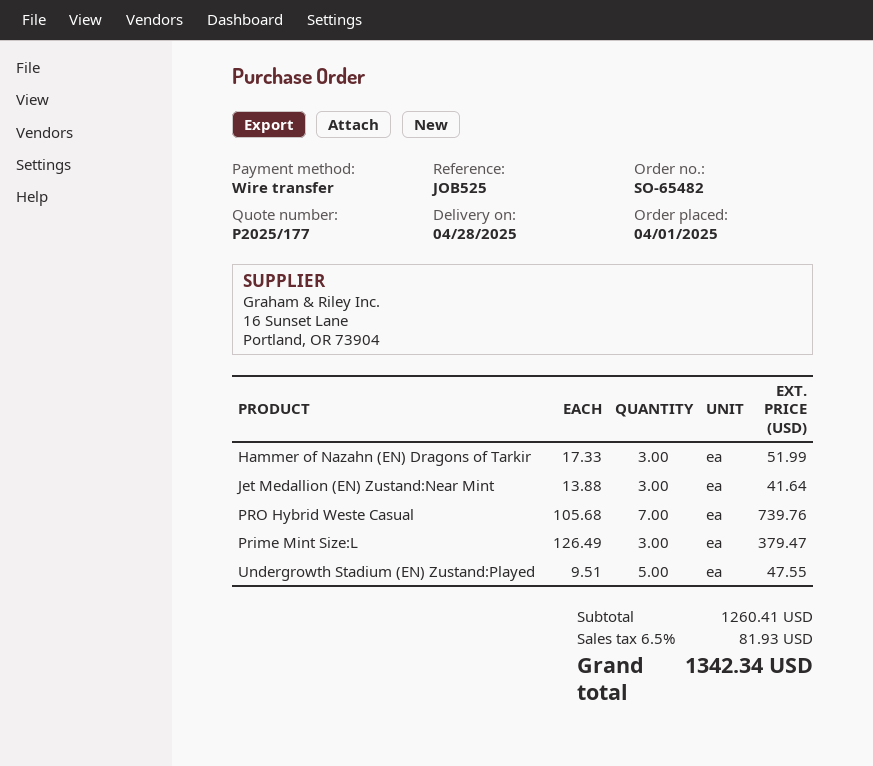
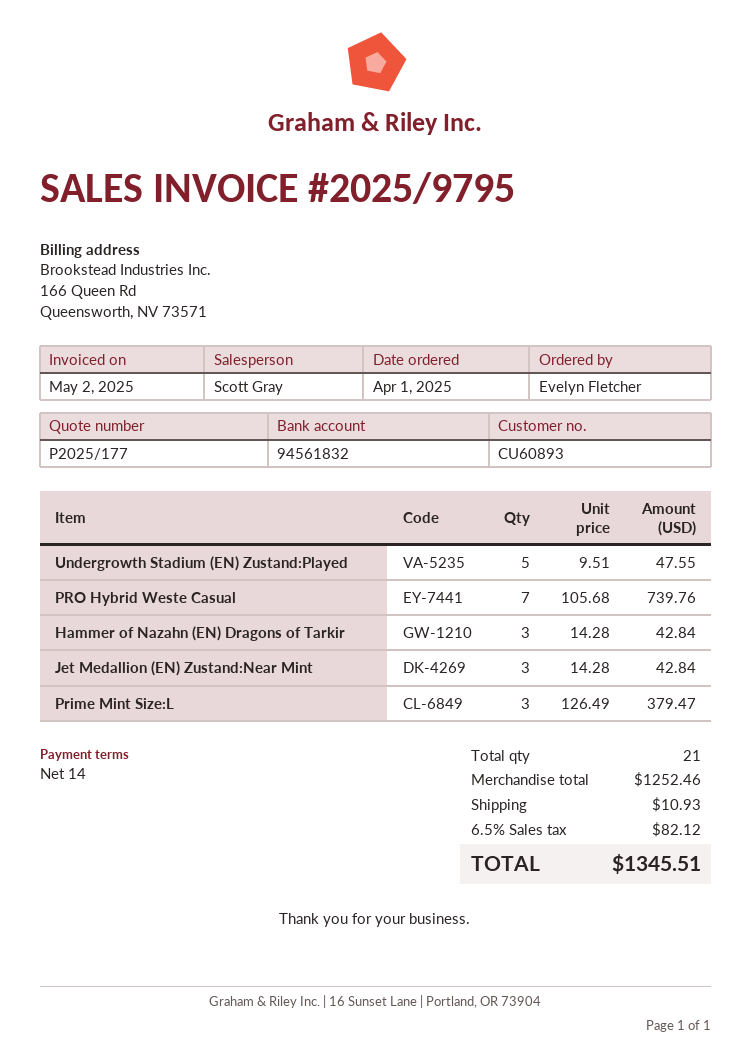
Hammer of Nazahn (EN) Dragons of Tarkir: 3 x 17.33 = 51.99 -> 3 x 14.28 = 42.84
Jet Medallion (EN) Zustand:Near Mint: 3 x 13.88 = 41.64 -> 3 x 14.28 = 42.84
subtotal: 1260.41 -> 1252.46
shipping: none -> 10.93
tax: 6.5% = 81.93 -> 6.5% = 82.12
total: 1342.34 -> 1345.51

